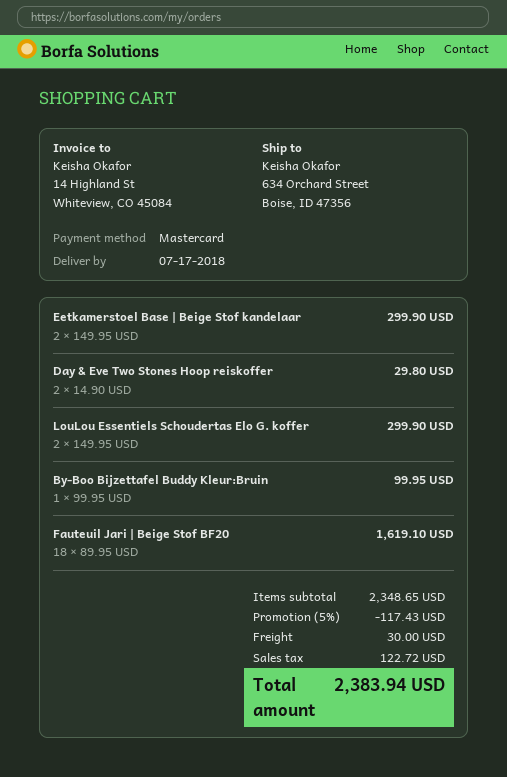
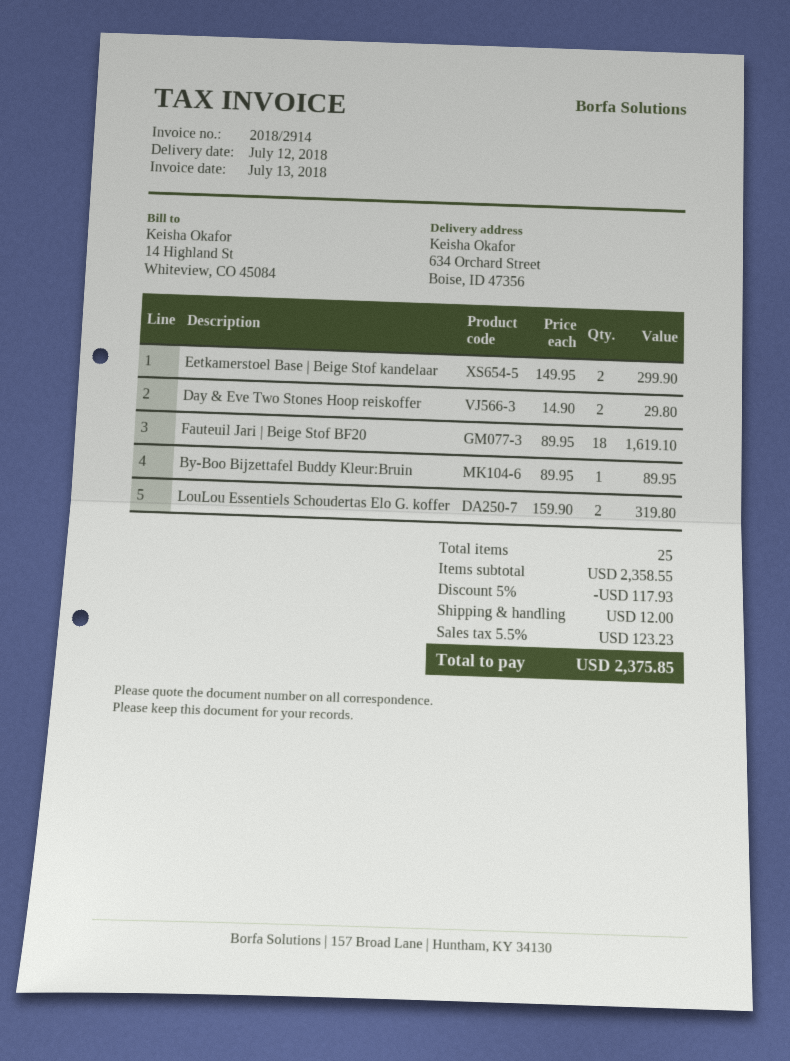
delivery date: 2018-07-17 -> 2018-07-12
LouLou Essentiels Schoudertas Elo G. koffer: 2 x 149.95 = 299.90 -> 2 x 159.90 = 319.80
By-Boo Bijzettafel Buddy Kleur:Bruin: 1 x 99.95 = 99.95 -> 1 x 89.95 = 89.95
subtotal: 2348.65 -> 2358.55
discount: 5% = 117.43 -> 5% = 117.93
shipping: 30.00 -> 12.00
tax: 122.72 -> 123.23
total: 2383.94 -> 2375.85

